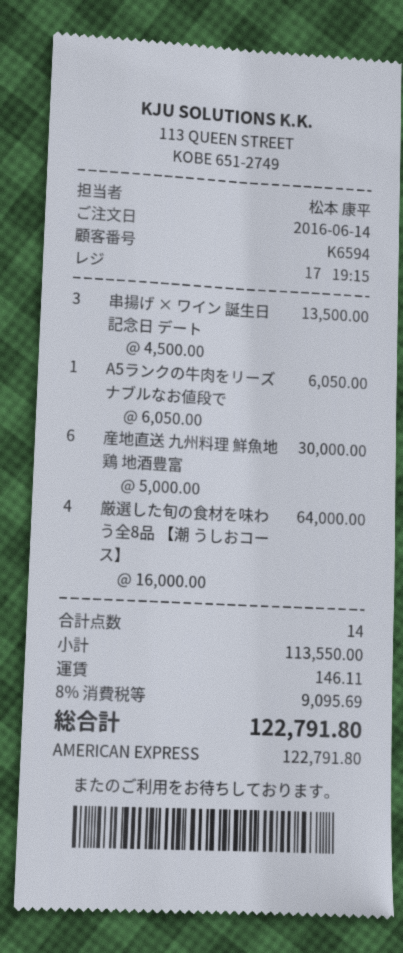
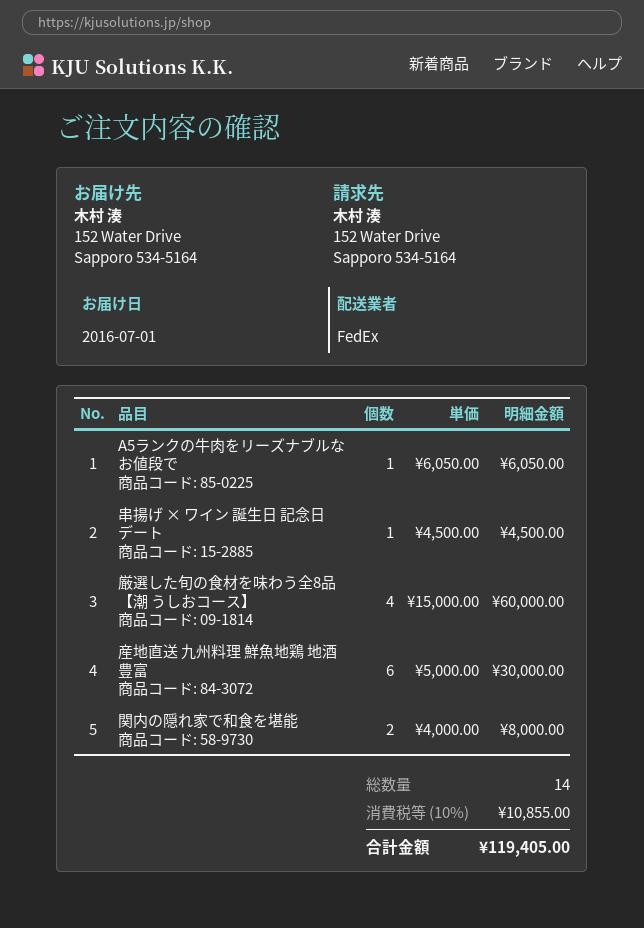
串揚げ × ワイン 誕生日 記念日 デート: 3 x 4500.00 = 13500.00 -> 1 x 4500.00 = 4500.00
厳選した旬の食材を味わう全8品 【潮 うしおコース】: 4 x 16000.00 = 64000.00 -> 4 x 15000.00 = 60000.00
関内の隠れ家で和食を堪能: none -> 2 x 4000.00 = 8000.00
shipping: 146.11 -> none
tax: 8% = 9095.69 -> 10% = 10855.00
total: 122791.80 -> 119405.00

